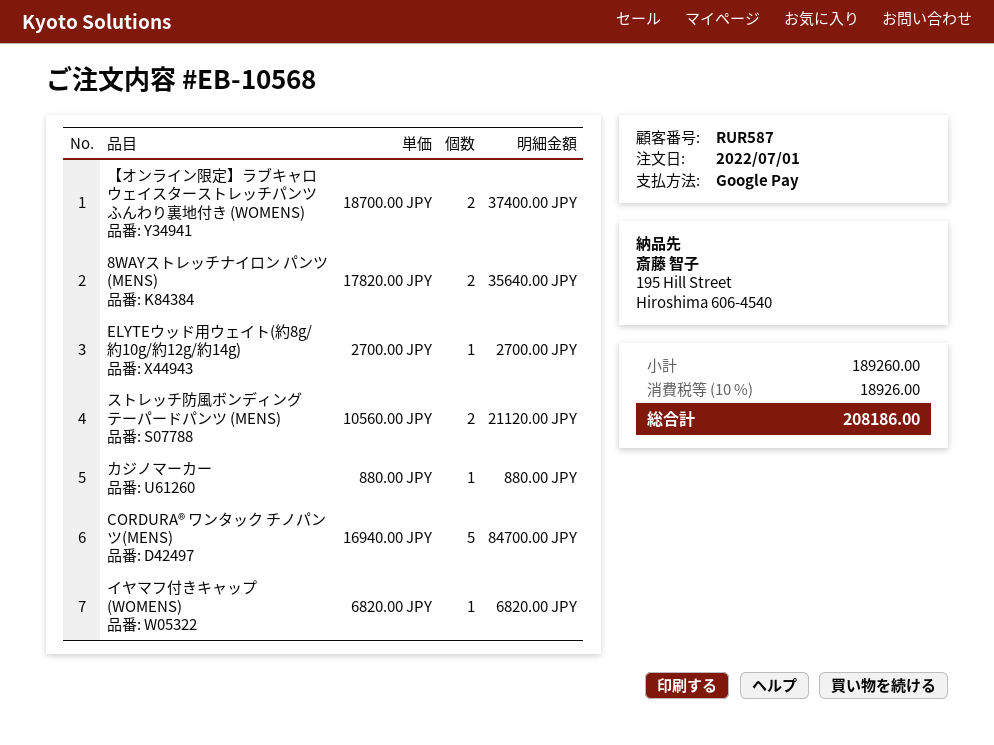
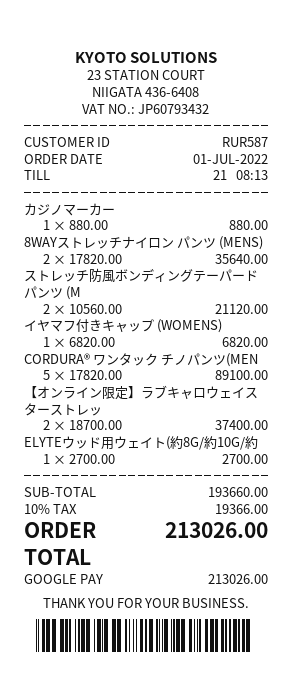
CORDURA® ワンタック チノパンツ(MENS): 5 x 16940.00 = 84700.00 -> 5 x 17820.00 = 89100.00
subtotal: 189260.00 -> 193660.00
tax: 10% = 18926.00 -> 10% = 19366.00
total: 208186.00 -> 213026.00

